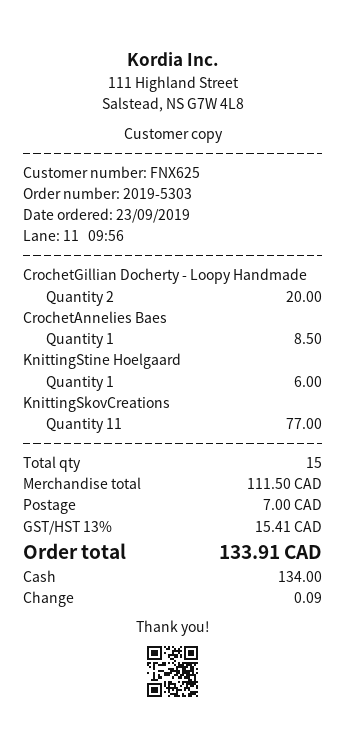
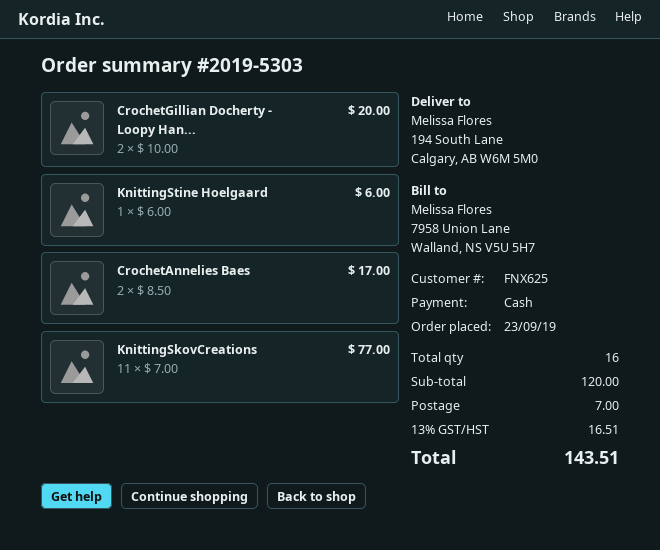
CrochetAnnelies Baes: 1 for 8.50 -> 2 for 17.00
total quantity: 15 -> 16
subtotal: 111.50 -> 120.00
tax: 13% = 15.41 -> 13% = 16.51
total: 133.91 -> 143.51

